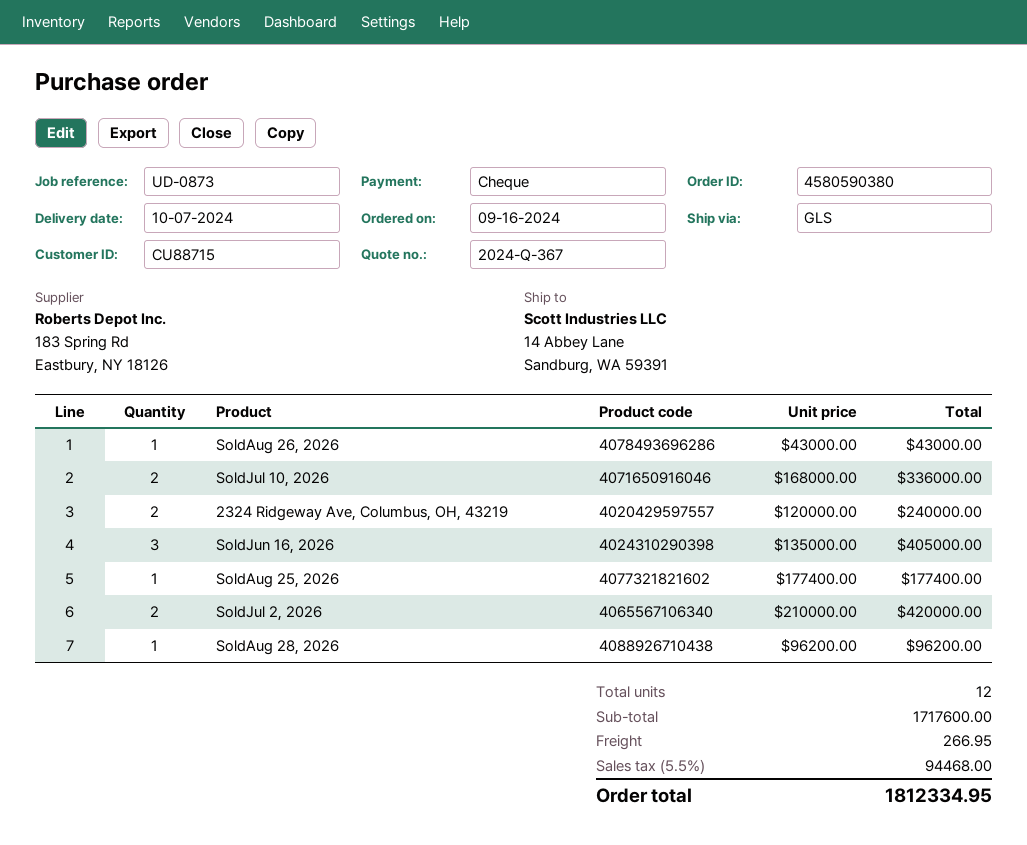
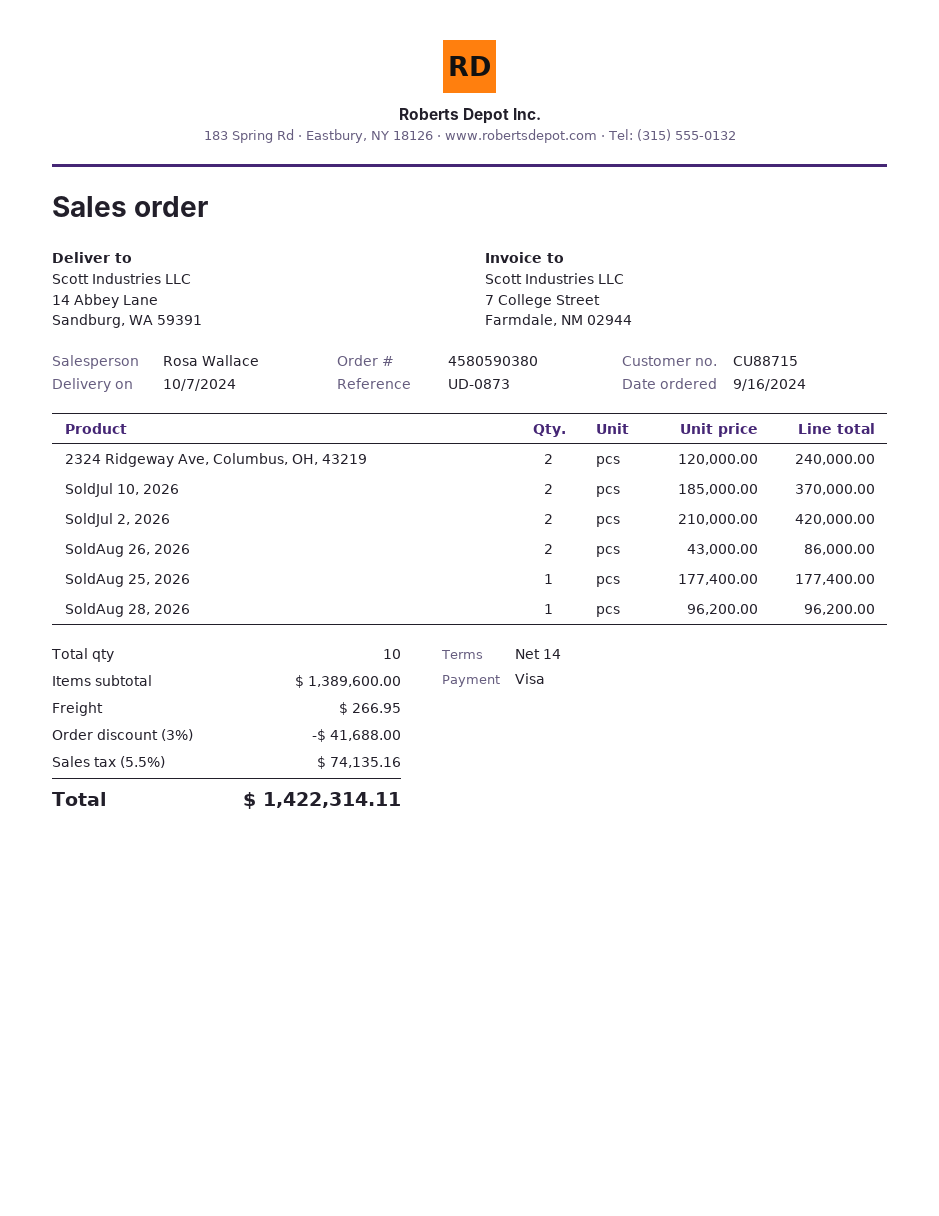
payment method: cheque -> Visa
SoldAug 26, 2026: 1 x 43000.00 = 43000.00 -> 2 x 43000.00 = 86000.00
SoldJul 10, 2026: 2 x 168000.00 = 336000.00 -> 2 x 185000.00 = 370000.00
SoldJun 16, 2026: 3 x 135000.00 = 405000.00 -> none
total quantity: 12 -> 10
subtotal: 1717600.00 -> 1389600.00
discount: none -> 3% = 41688.00
tax: 5.5% = 94468.00 -> 5.5% = 74135.16
total: 1812334.95 -> 1422314.11

